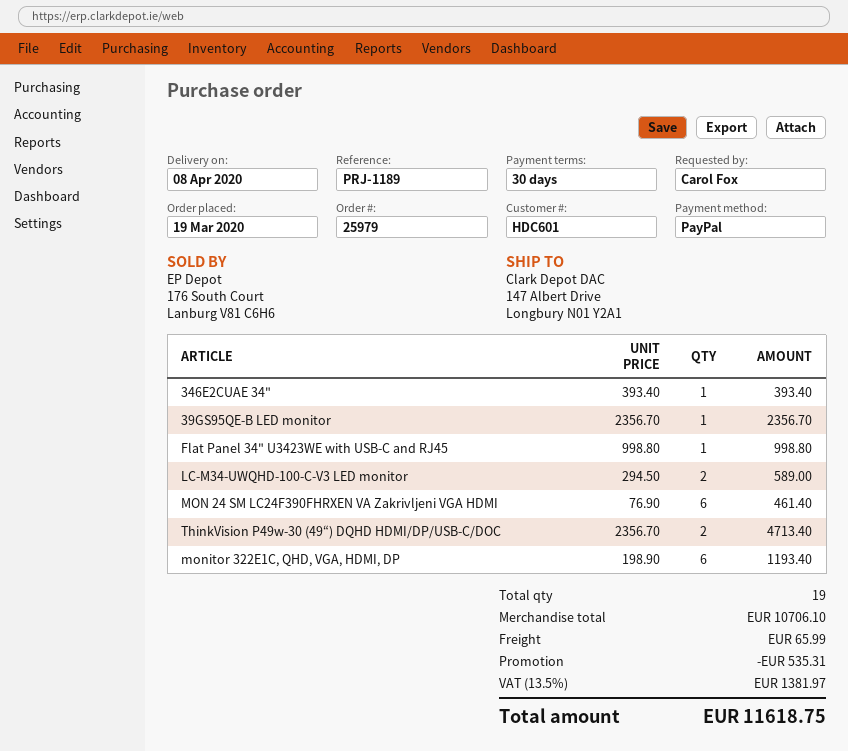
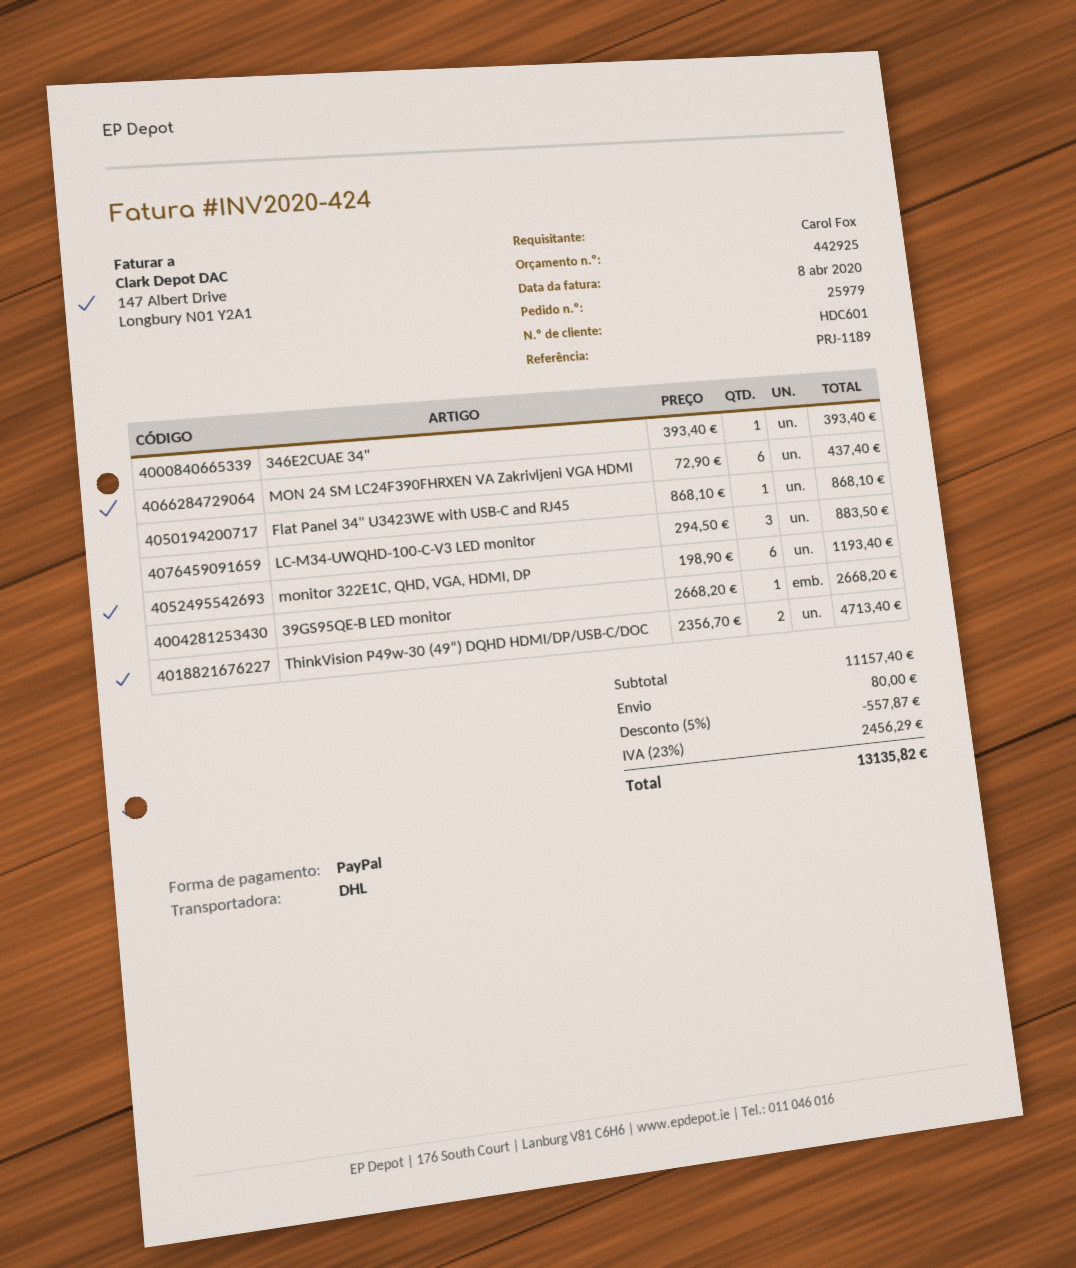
39GS95QE-B LED monitor: 1 x 2356.70 = 2356.70 -> 1 x 2668.20 = 2668.20
Flat Panel 34" U3423WE with USB-C and RJ45: 1 x 998.80 = 998.80 -> 1 x 868.10 = 868.10
LC-M34-UWQHD-100-C-V3 LED monitor: 2 x 294.50 = 589.00 -> 3 x 294.50 = 883.50
MON 24 SM LC24F390FHRXEN VA Zakrivljeni VGA HDMI: 6 x 76.90 = 461.40 -> 6 x 72.90 = 437.40
subtotal: 10706.10 -> 11157.40
discount: 535.31 -> 557.87
shipping: 65.99 -> 80.00
tax: 13.5% = 1381.97 -> 23% = 2456.29
total: 11618.75 -> 13135.82

